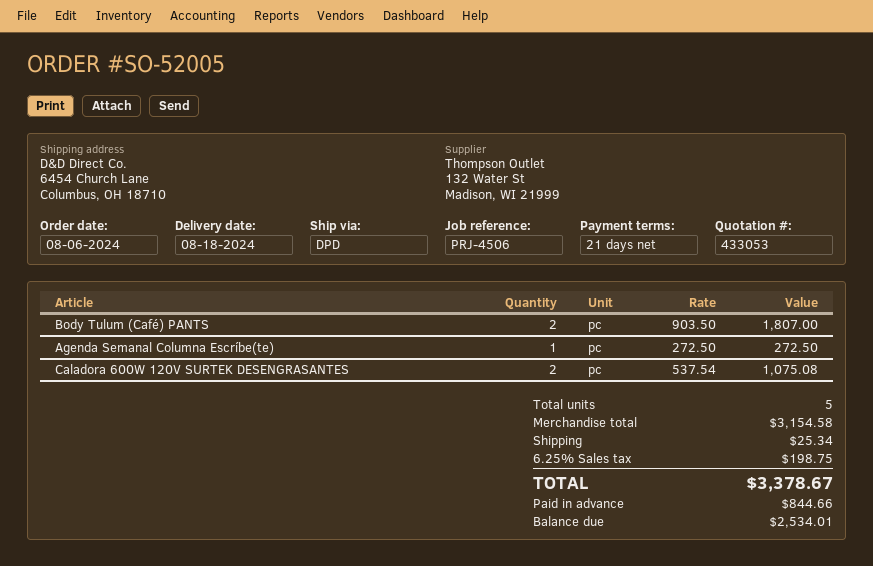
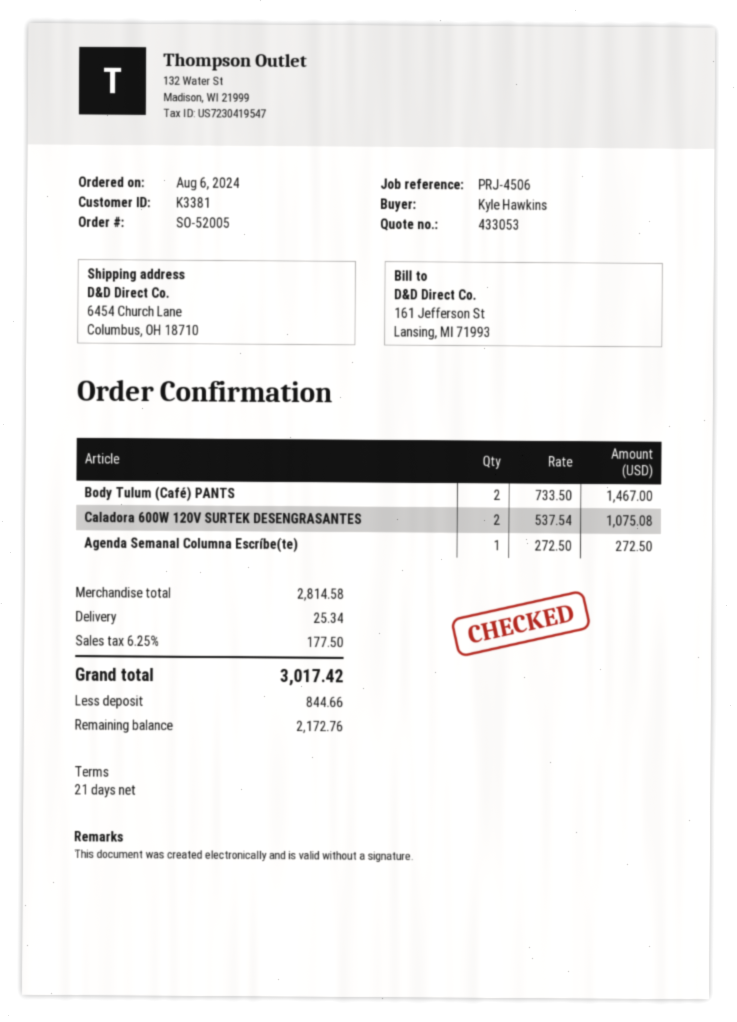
Body Tulum (Café) PANTS: 2 x 903.50 = 1807.00 -> 2 x 733.50 = 1467.00
subtotal: 3154.58 -> 2814.58
tax: 6.25% = 198.75 -> 6.25% = 177.50
total: 3378.67 -> 3017.42
balance: 2534.01 -> 2172.76

